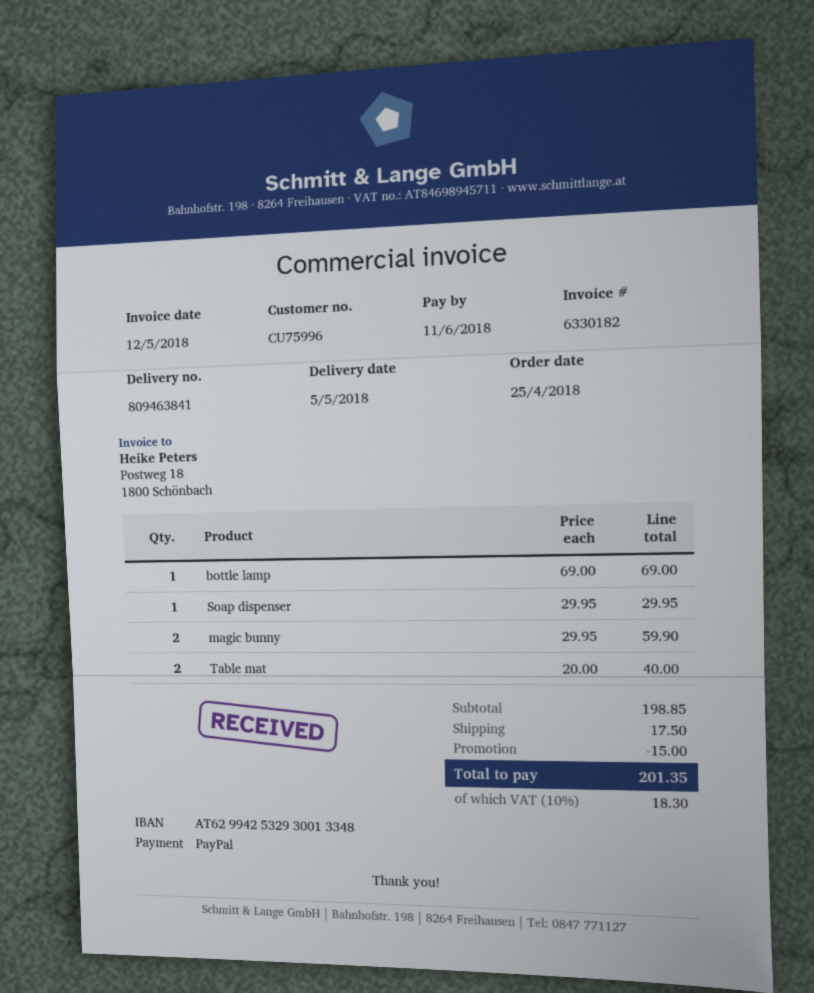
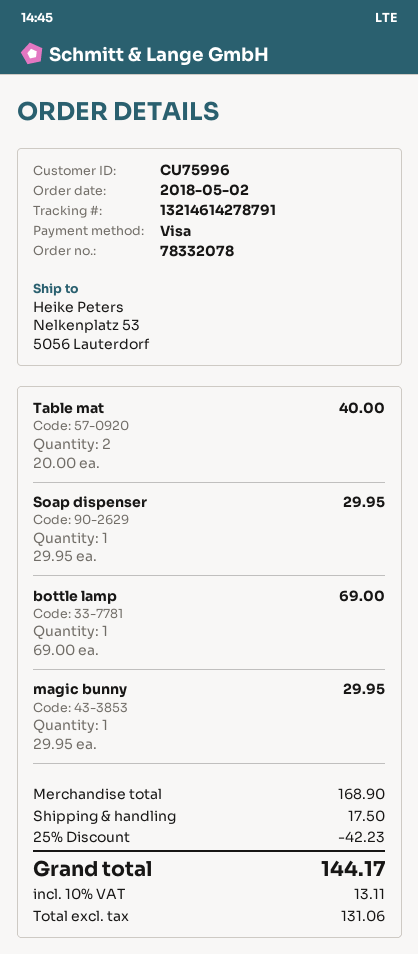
order date: 2018-04-25 -> 2018-05-02
payment method: PayPal -> Visa
magic bunny: 2 x 29.95 = 59.90 -> 1 x 29.95 = 29.95
subtotal: 198.85 -> 168.90
discount: 15.00 -> 42.23
tax: 10% = 18.30 -> 10% = 13.11
total: 201.35 -> 144.17

